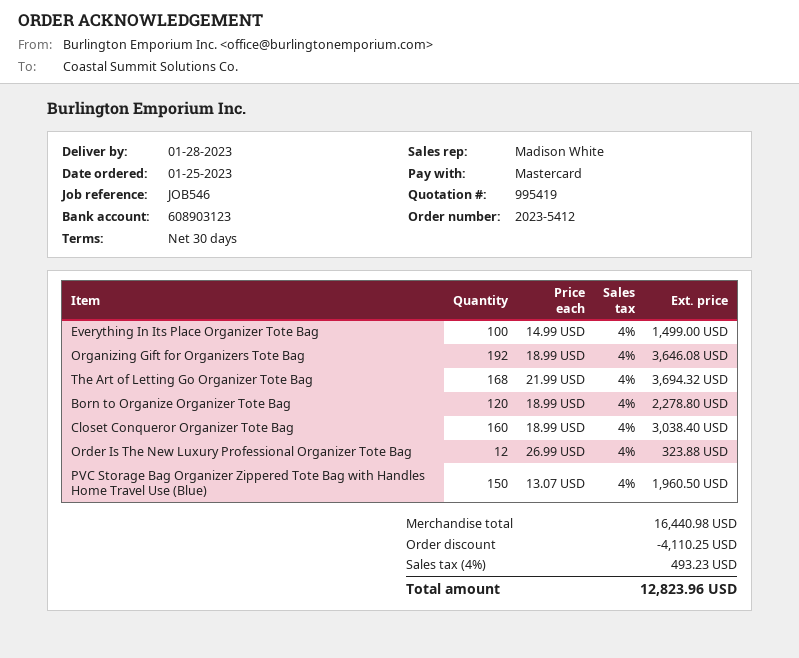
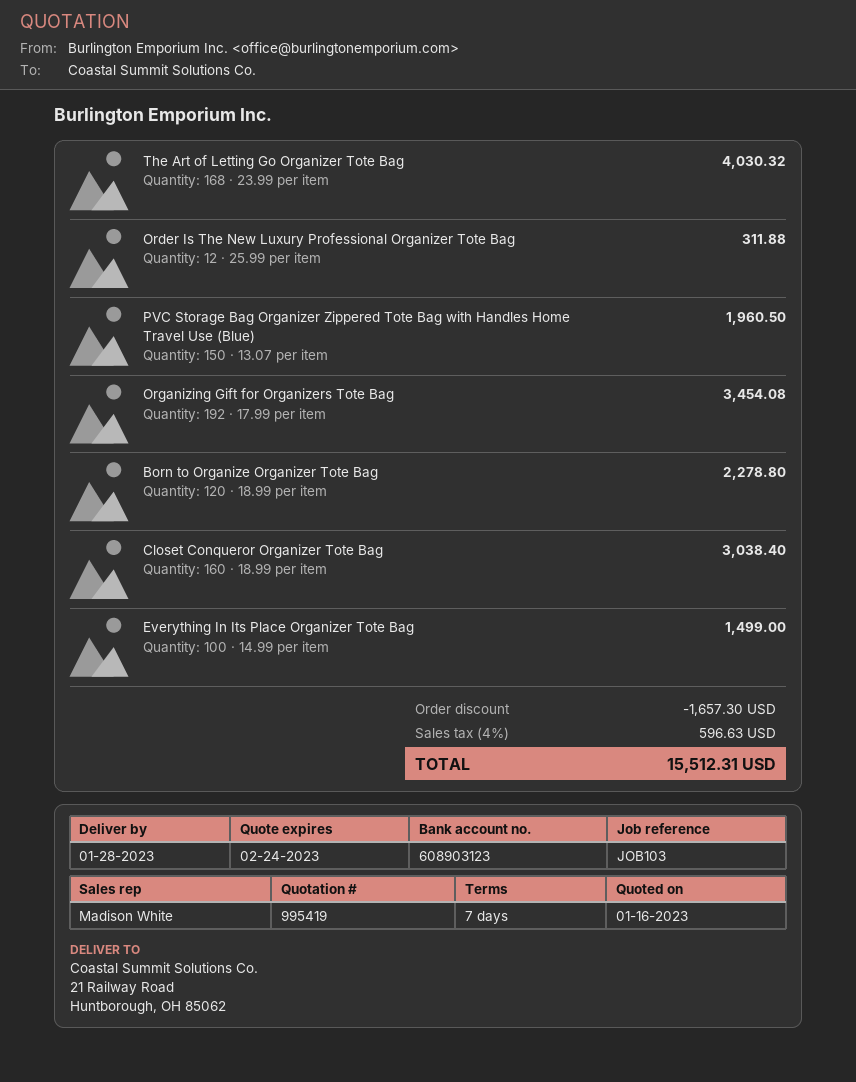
payment terms: 30 days -> 7 days
reference: JOB546 -> JOB103
Organizing Gift for Organizers Tote Bag: 192 x 18.99 = 3646.08 -> 192 x 17.99 = 3454.08
The Art of Letting Go Organizer Tote Bag: 168 x 21.99 = 3694.32 -> 168 x 23.99 = 4030.32
Order Is The New Luxury Professional Organizer Tote Bag: 12 x 26.99 = 323.88 -> 12 x 25.99 = 311.88
discount: 4110.25 -> 1657.30
tax: 4% = 493.23 -> 4% = 596.63
total: 12823.96 -> 15512.31

